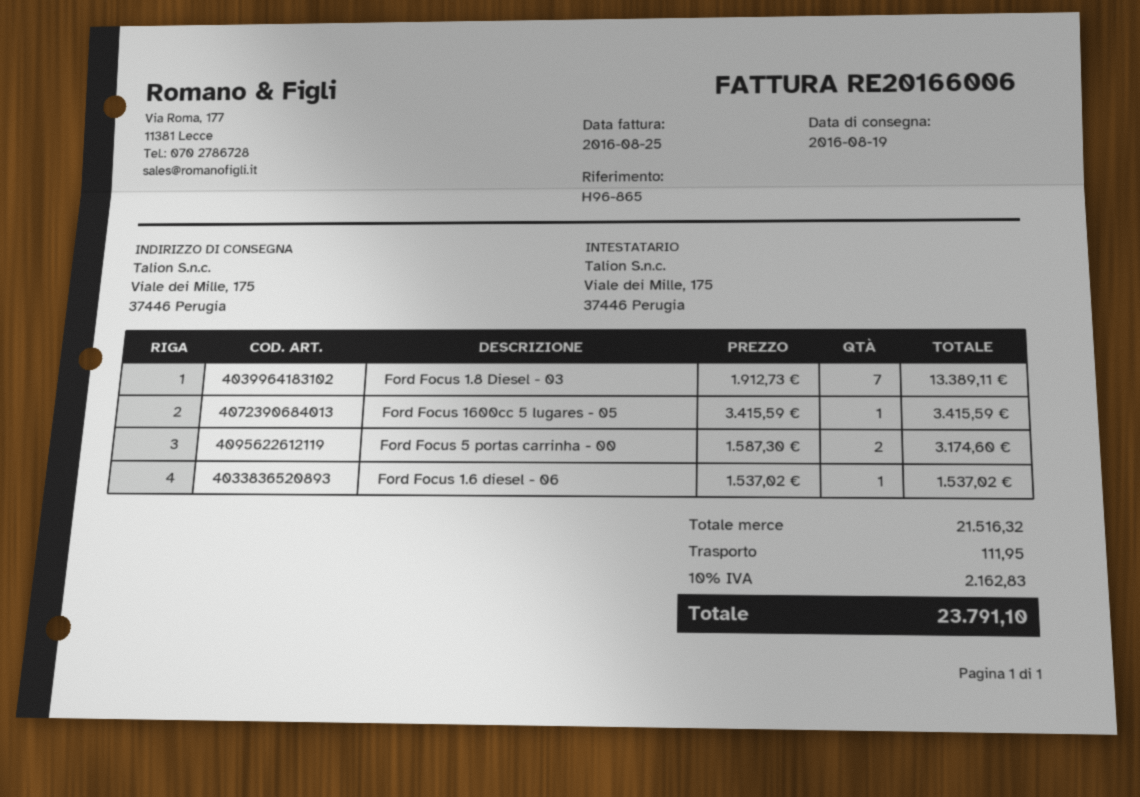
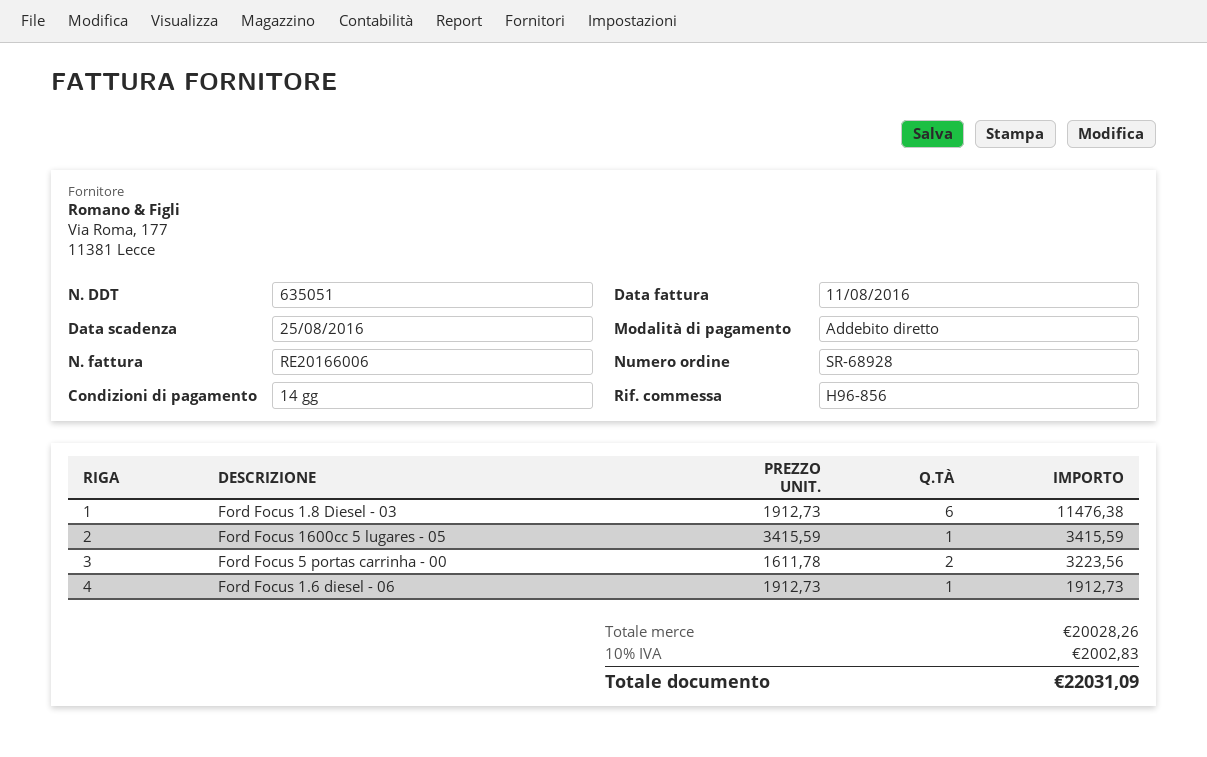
invoice date: 2016-08-25 -> 2016-08-11
reference: H96-865 -> H96-856
Ford Focus 1.8 Diesel - 03: 7 x 1912.73 = 13389.11 -> 6 x 1912.73 = 11476.38
Ford Focus 5 portas carrinha - 00: 2 x 1587.30 = 3174.60 -> 2 x 1611.78 = 3223.56
Ford Focus 1.6 diesel - 06: 1 x 1537.02 = 1537.02 -> 1 x 1912.73 = 1912.73
subtotal: 21516.32 -> 20028.26
shipping: 111.95 -> none
tax: 10% = 2162.83 -> 10% = 2002.83
total: 23791.10 -> 22031.09

